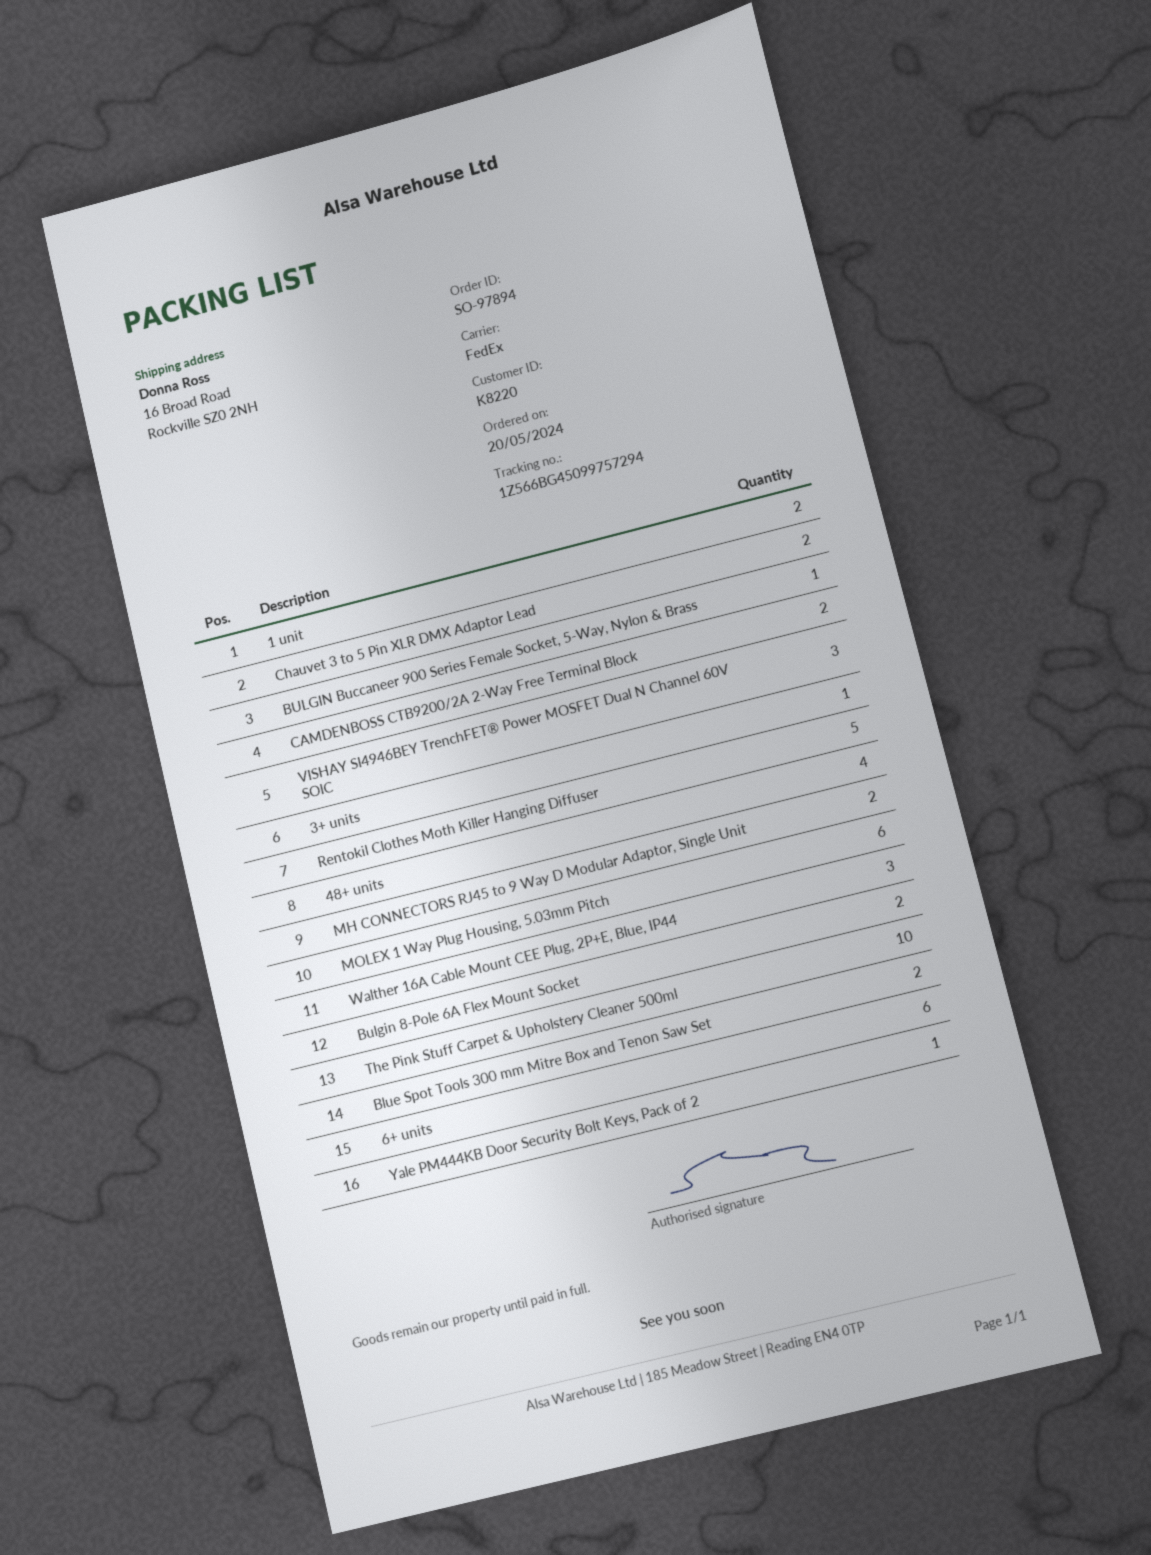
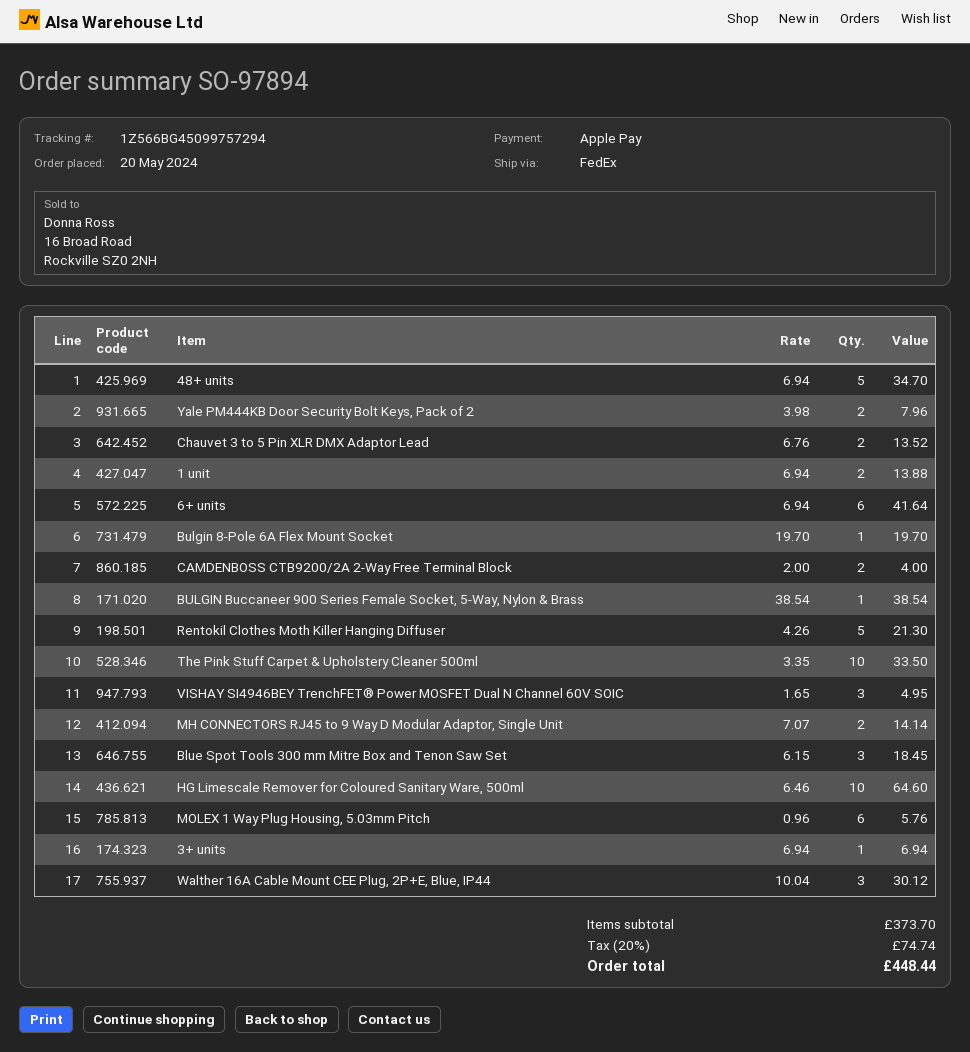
48+ units: 4 -> 5
Bulgin 8-Pole 6A Flex Mount Socket: 2 -> 1
Blue Spot Tools 300 mm Mitre Box and Tenon Saw Set: 2 -> 3
Yale PM444KB Door Security Bolt Keys, Pack of 2: 1 -> 2
HG Limescale Remover for Coloured Sanitary Ware, 500ml: none -> 10

